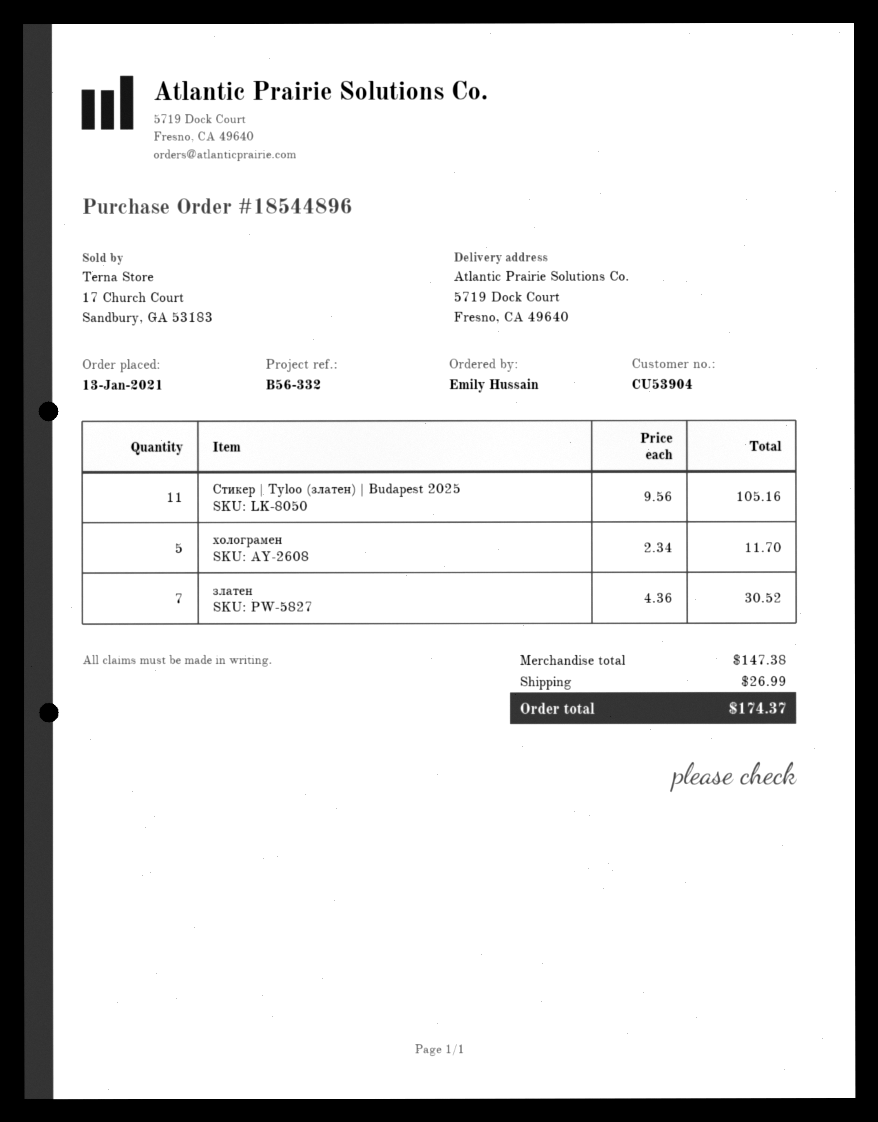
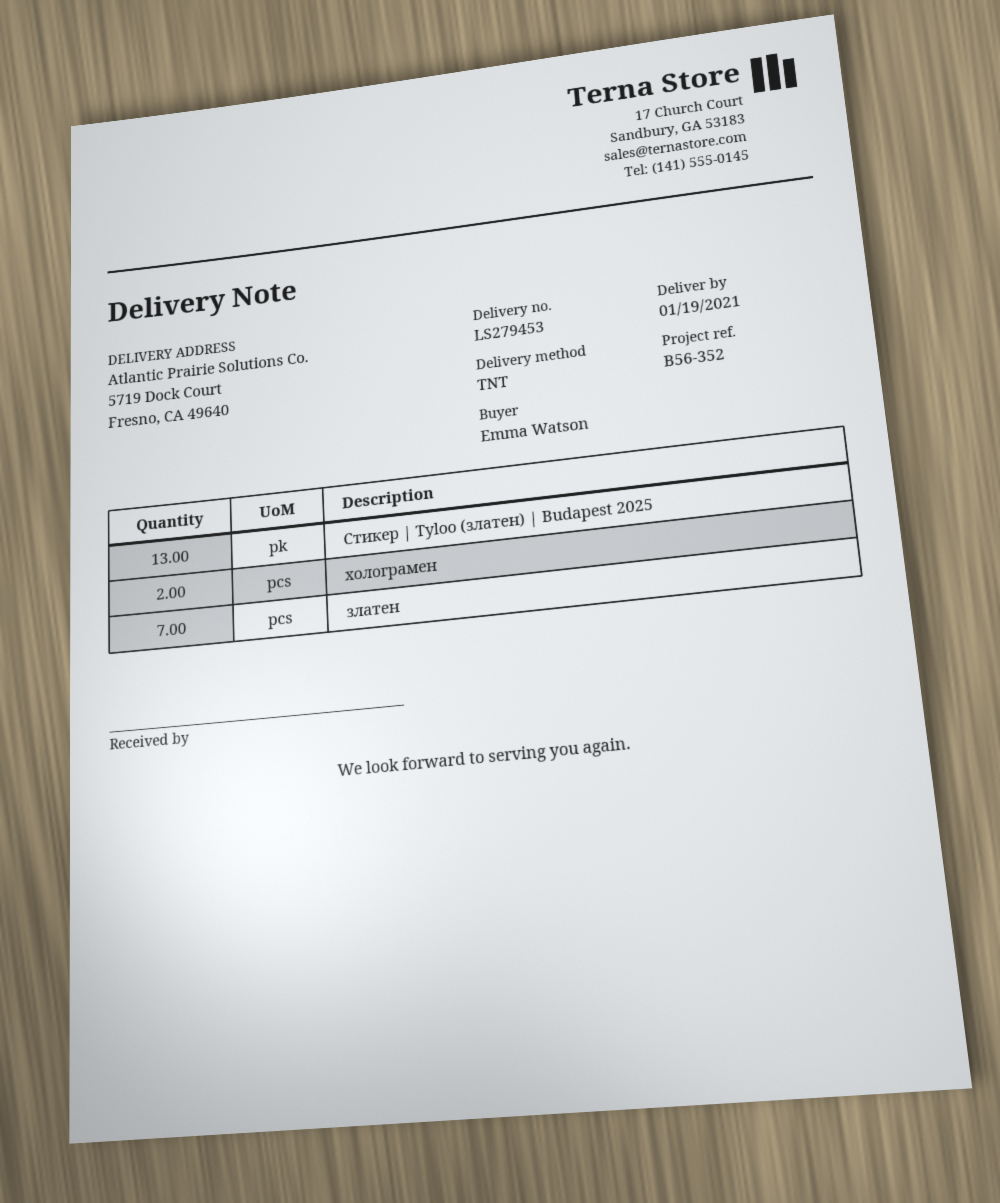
reference: B56-332 -> B56-352
ordered by: Emily Hussain -> Emma Watson
Стикер | Tyloo (златен) | Budapest 2025: 11 -> 13
xолограмен: 5 -> 2

